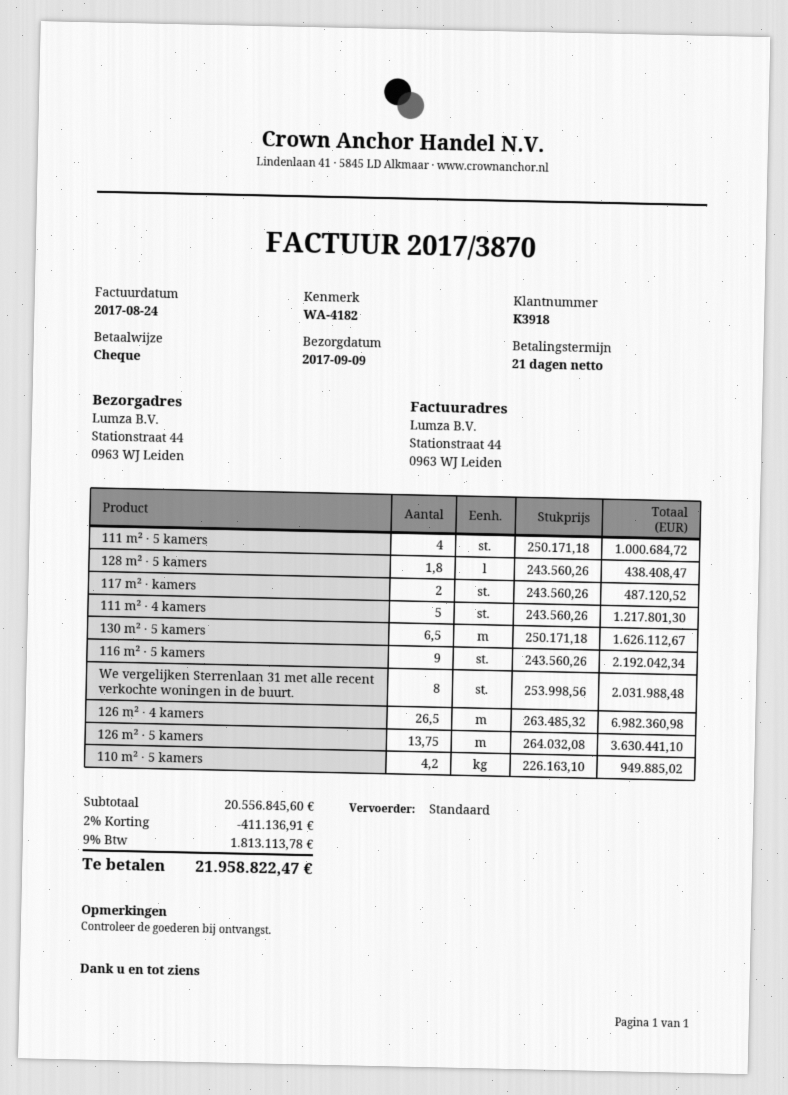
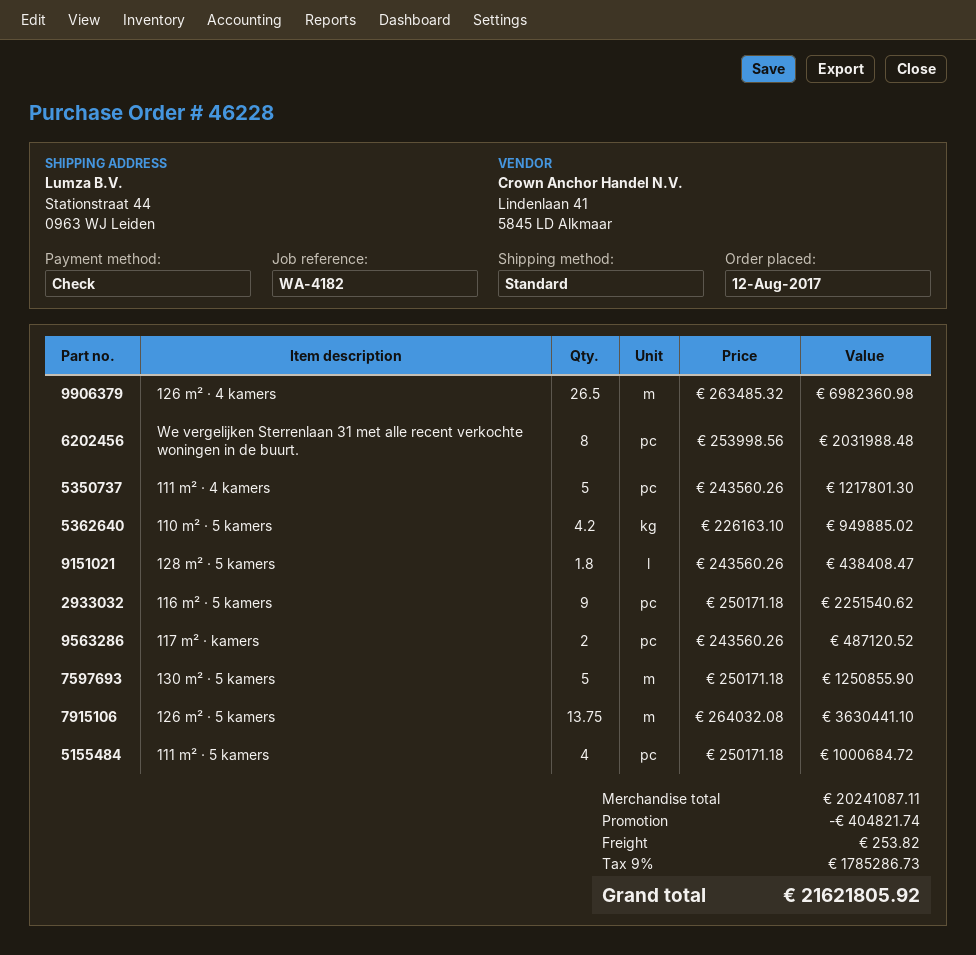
130 m² · 5 kamers: 6.5 x 250171.18 = 1626112.67 -> 5 x 250171.18 = 1250855.90
116 m² · 5 kamers: 9 x 243560.26 = 2192042.34 -> 9 x 250171.18 = 2251540.62
subtotal: 20556845.60 -> 20241087.11
discount: 411136.91 -> 404821.74
shipping: none -> 253.82
tax: 9% = 1813113.78 -> 9% = 1785286.73
total: 21958822.47 -> 21621805.92

